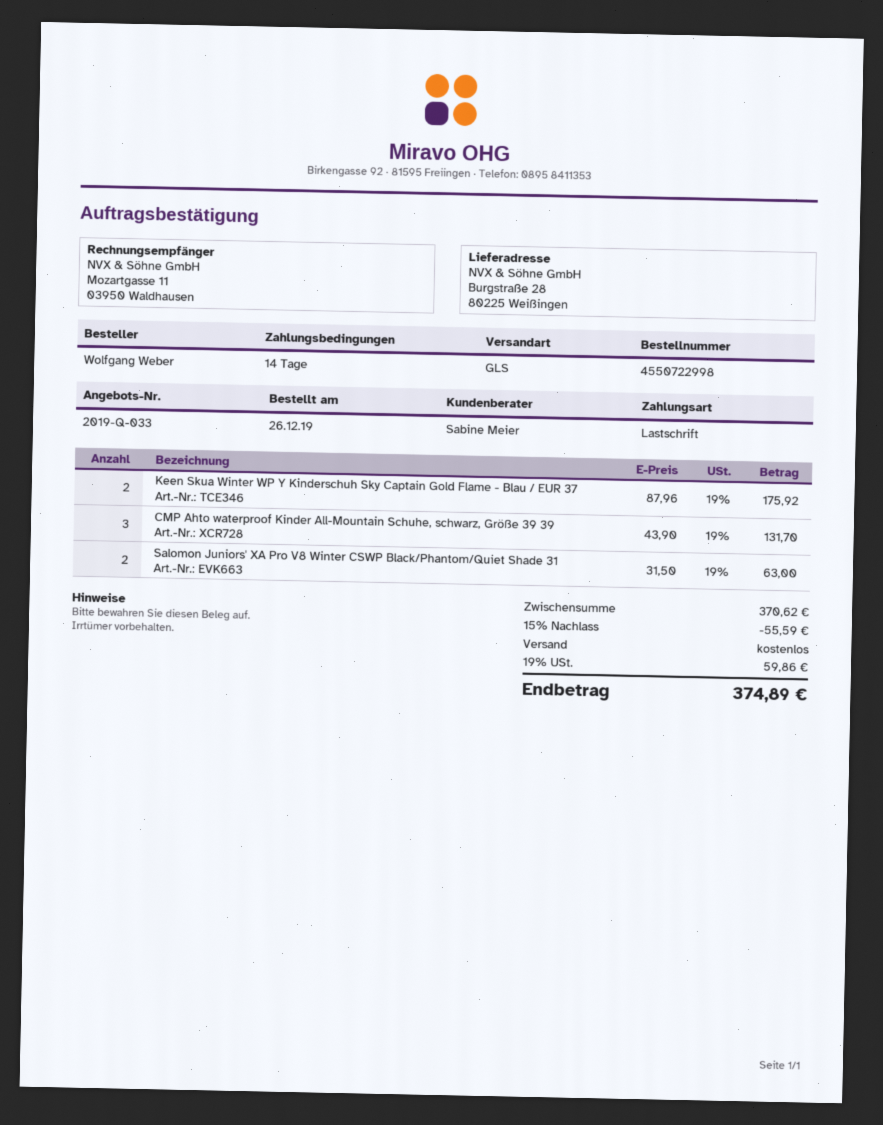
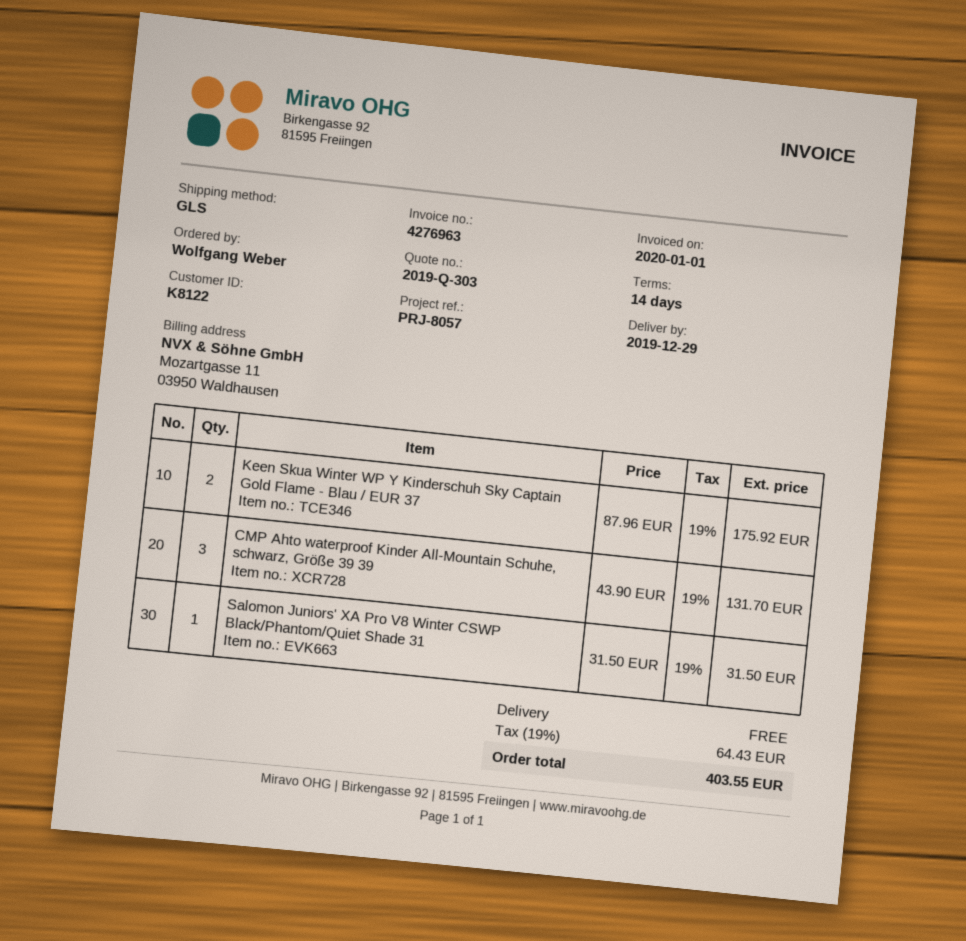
quote number: 2019-Q-033 -> 2019-Q-303
Salomon Juniors' XA Pro V8 Winter CSWP Black/Phantom/Quiet Shade 31: 2 x 31.50 = 63.00 -> 1 x 31.50 = 31.50
discount: 15% = 55.59 -> none
tax: 19% = 59.86 -> 19% = 64.43
total: 374.89 -> 403.55

